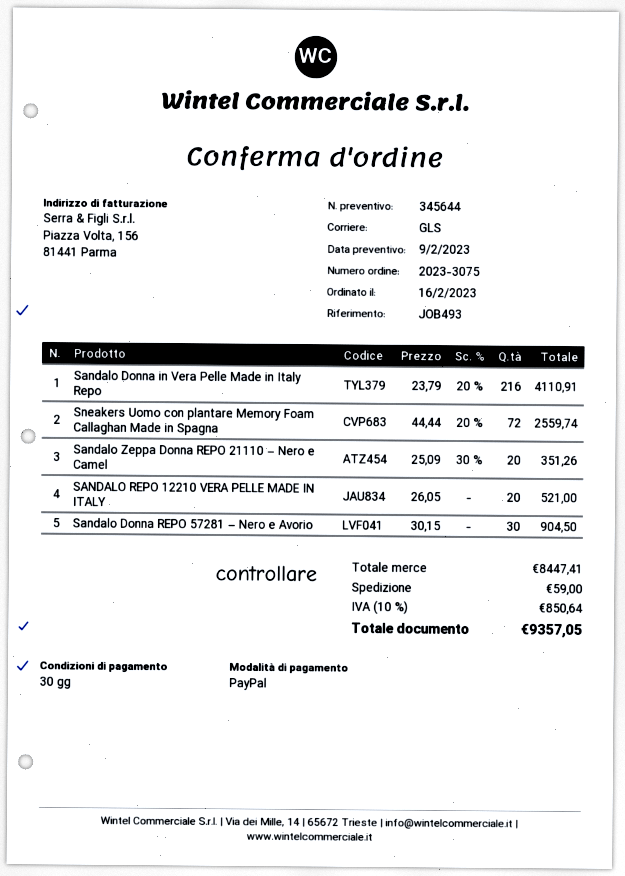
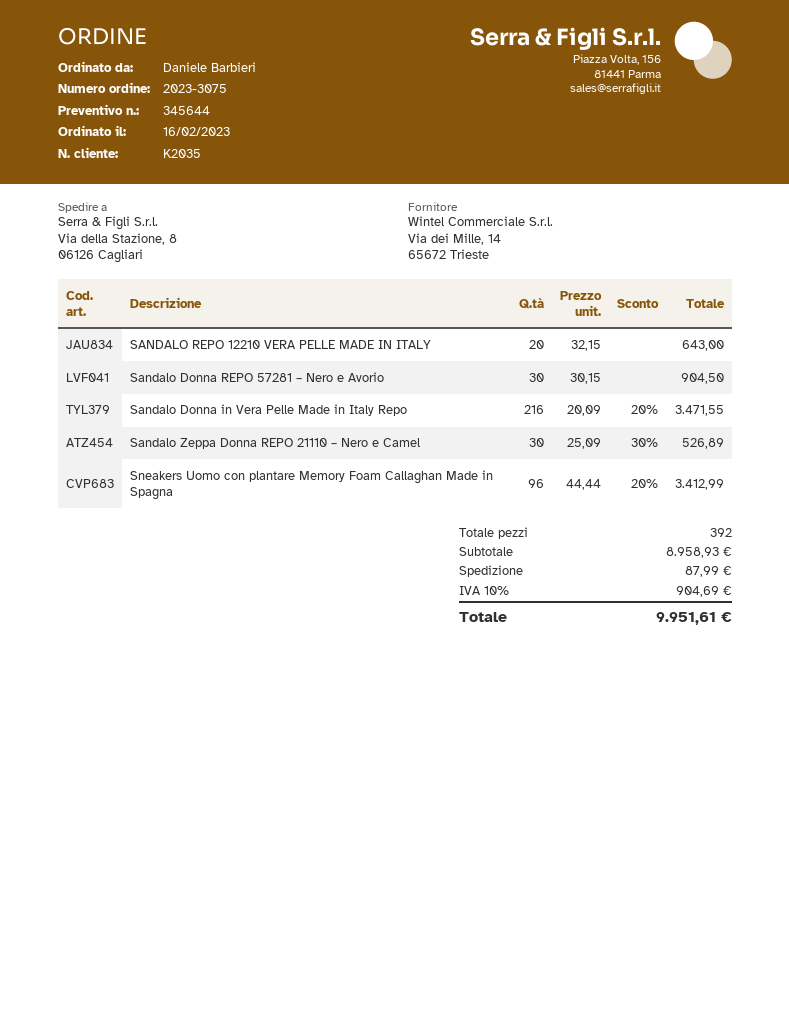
Sandalo Donna in Vera Pelle Made in Italy Repo: 216 x 23.79 - 20% = 4110.91 -> 216 x 20.09 - 20% = 3471.55
Sneakers Uomo con plantare Memory Foam Callaghan Made in Spagna: 72 x 44.44 - 20% = 2559.74 -> 96 x 44.44 - 20% = 3412.99
Sandalo Zeppa Donna REPO 21110 – Nero e Camel: 20 x 25.09 - 30% = 351.26 -> 30 x 25.09 - 30% = 526.89
SANDALO REPO 12210 VERA PELLE MADE IN ITALY: 20 x 26.05 = 521.00 -> 20 x 32.15 = 643.00
subtotal: 8447.41 -> 8958.93
shipping: 59.00 -> 87.99
tax: 10% = 850.64 -> 10% = 904.69
total: 9357.05 -> 9951.61

